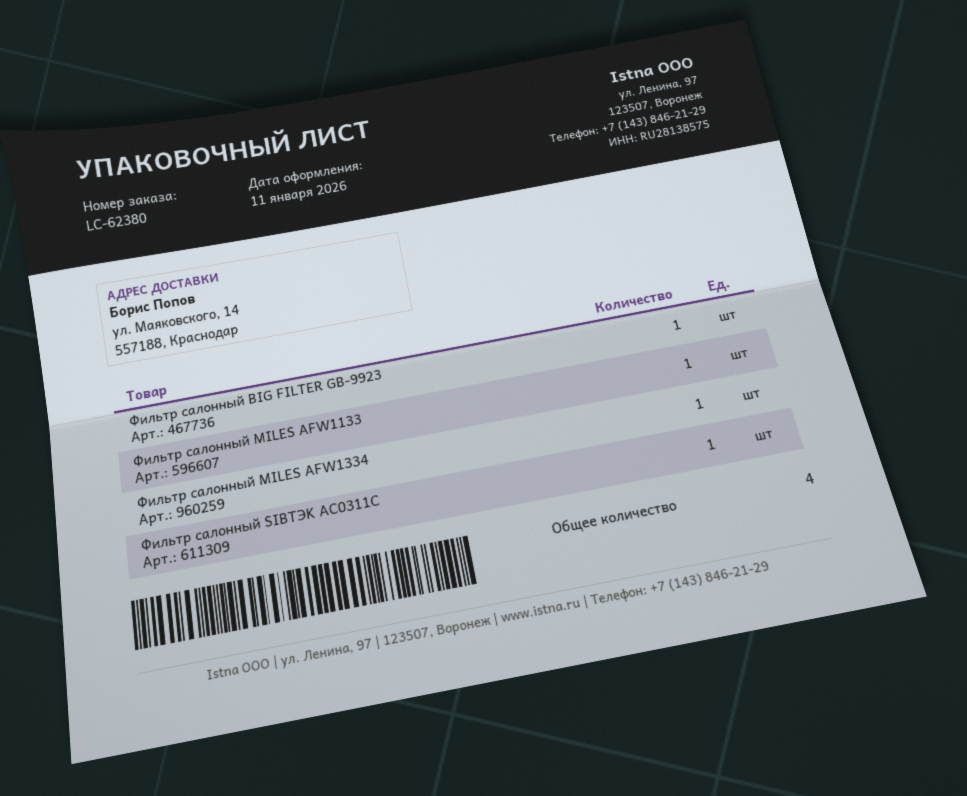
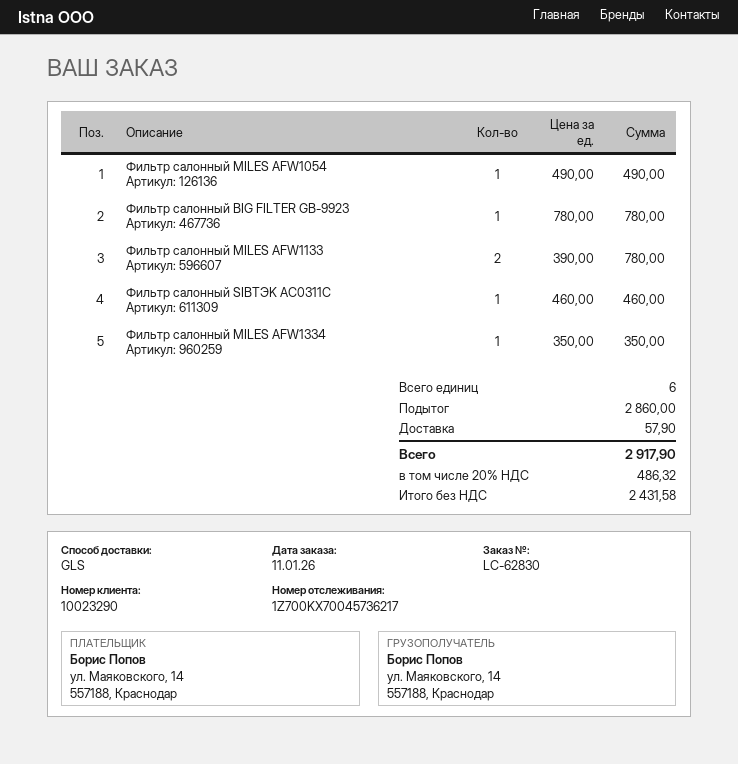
order number: LC-62380 -> LC-62830
Фильтр салонный MILES AFW1133: 1 -> 2
Фильтр салонный MILES AFW1054: none -> 1
total quantity: 4 -> 6

